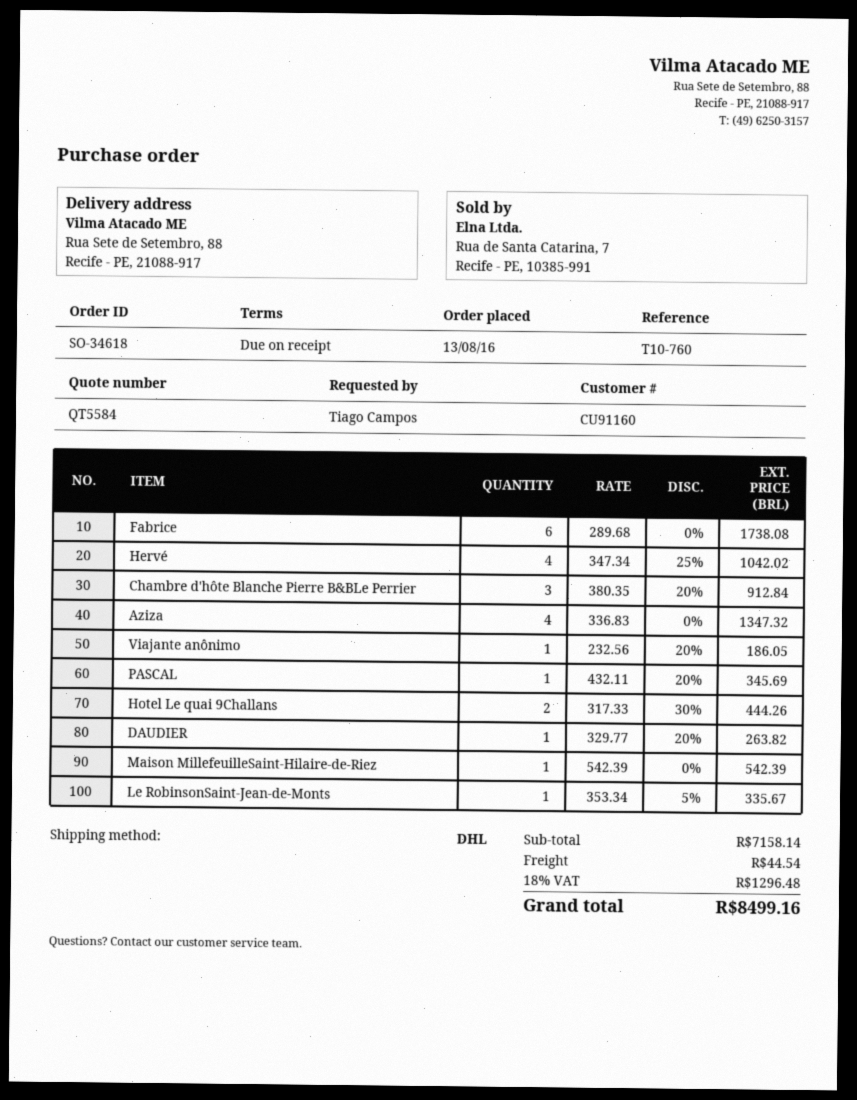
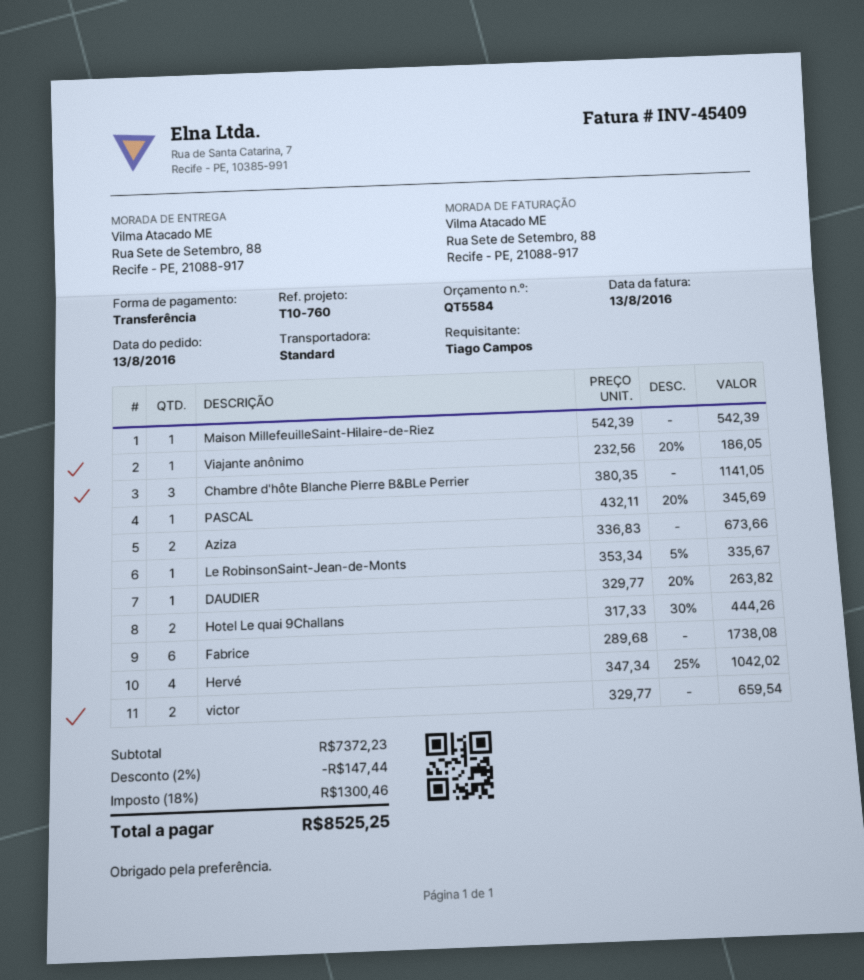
shipping method: DHL -> standard
Chambre d'hôte Blanche Pierre B&BLe Perrier: 3 x 380.35 - 20% = 912.84 -> 3 x 380.35 = 1141.05
Aziza: 4 x 336.83 = 1347.32 -> 2 x 336.83 = 673.66
victor: none -> 2 x 329.77 = 659.54
subtotal: 7158.14 -> 7372.23
discount: none -> 2% = 147.44
shipping: 44.54 -> none
tax: 18% = 1296.48 -> 18% = 1300.46
total: 8499.16 -> 8525.25

